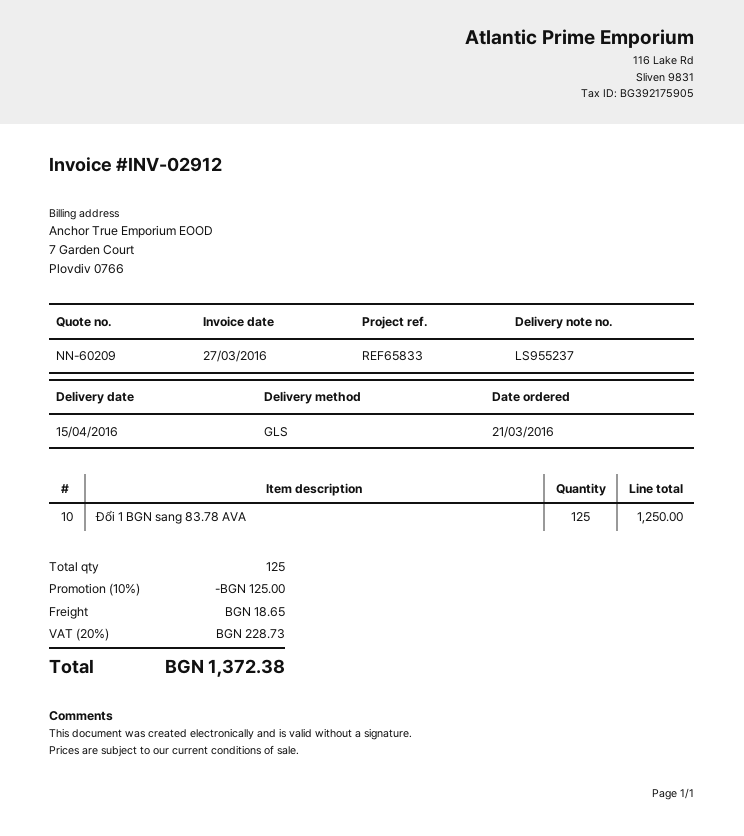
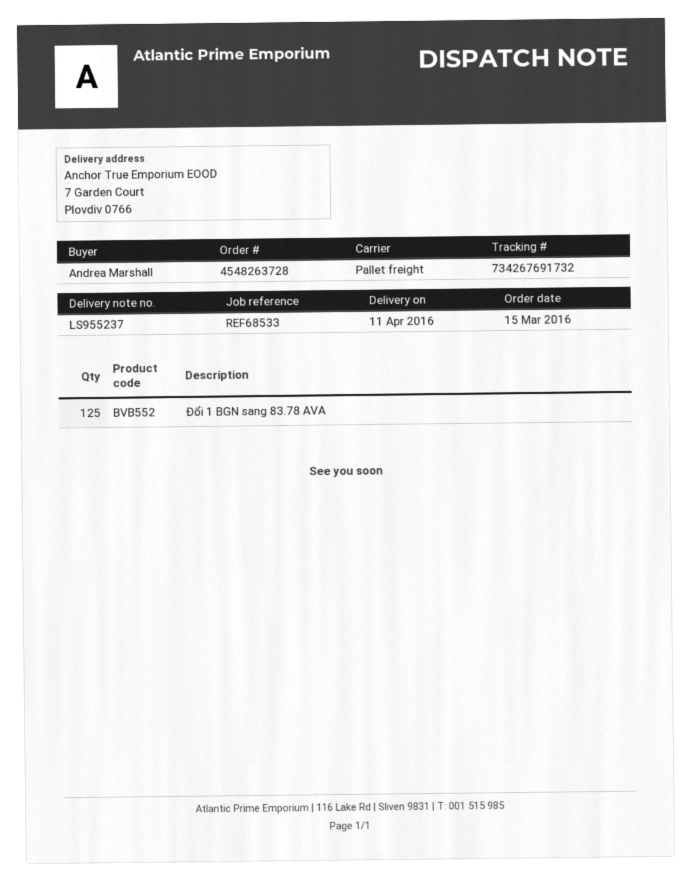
order date: 2016-03-21 -> 2016-03-15
delivery date: 2016-04-15 -> 2016-04-11
reference: REF65833 -> REF68533
shipping method: GLS -> pallet freight

